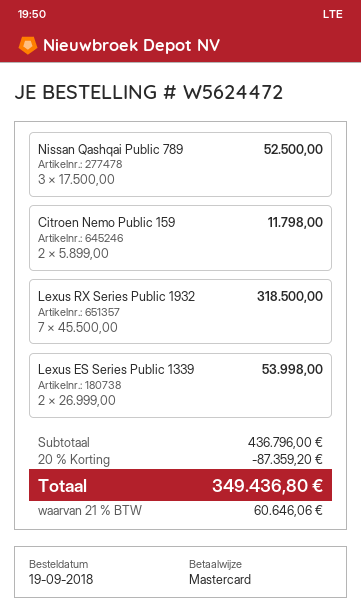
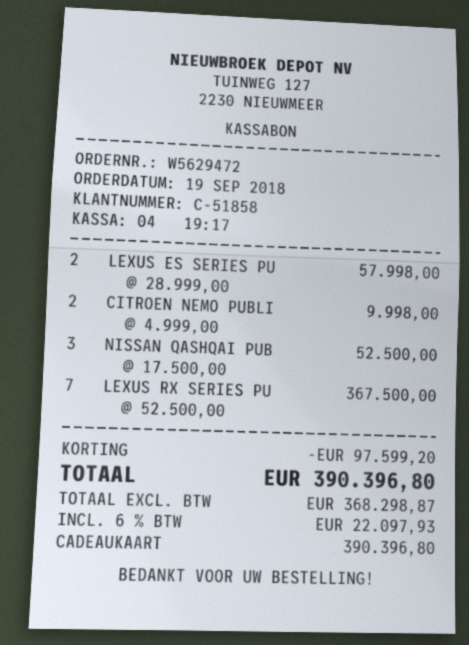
order number: W5624472 -> W5629472
payment method: Mastercard -> gift card
Citroen Nemo Public 159: 2 x 5899.00 = 11798.00 -> 2 x 4999.00 = 9998.00
Lexus RX Series Public 1932: 7 x 45500.00 = 318500.00 -> 7 x 52500.00 = 367500.00
Lexus ES Series Public 1339: 2 x 26999.00 = 53998.00 -> 2 x 28999.00 = 57998.00
discount: 87359.20 -> 97599.20
tax: 21% = 60646.06 -> 6% = 22097.93
total: 349436.80 -> 390396.80

